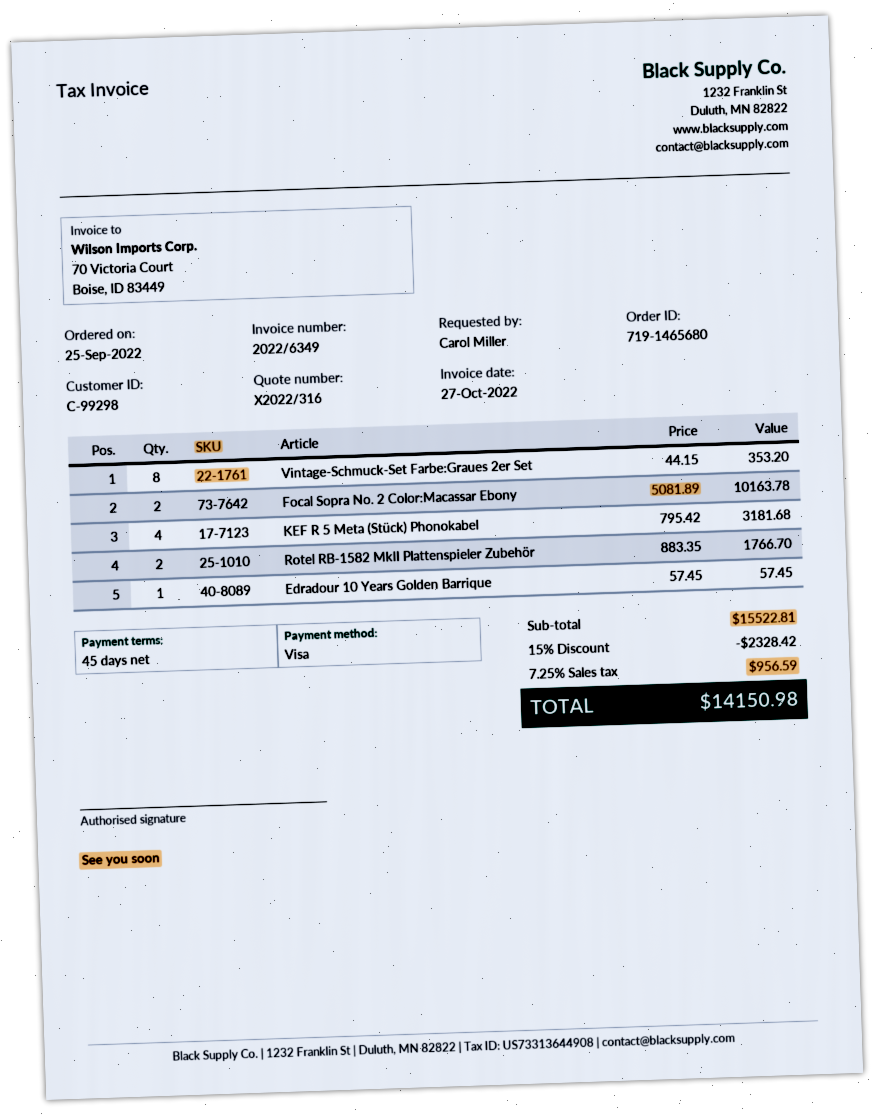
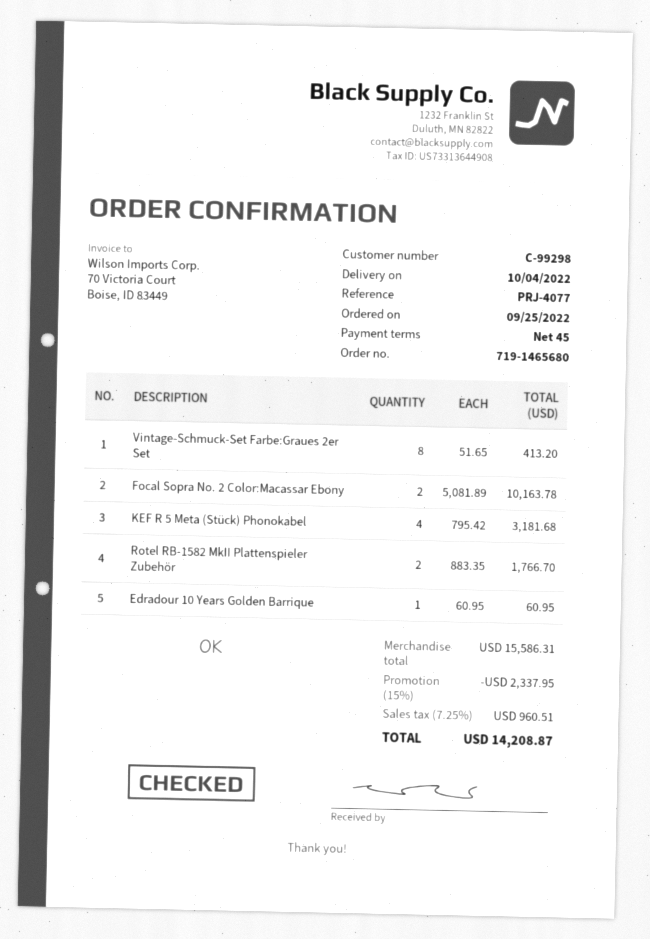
Vintage-Schmuck-Set Farbe:Graues 2er Set: 8 x 44.15 = 353.20 -> 8 x 51.65 = 413.20
Edradour 10 Years Golden Barrique: 1 x 57.45 = 57.45 -> 1 x 60.95 = 60.95
subtotal: 15522.81 -> 15586.31
discount: 15% = 2328.42 -> 15% = 2337.95
tax: 7.25% = 956.59 -> 7.25% = 960.51
total: 14150.98 -> 14208.87

